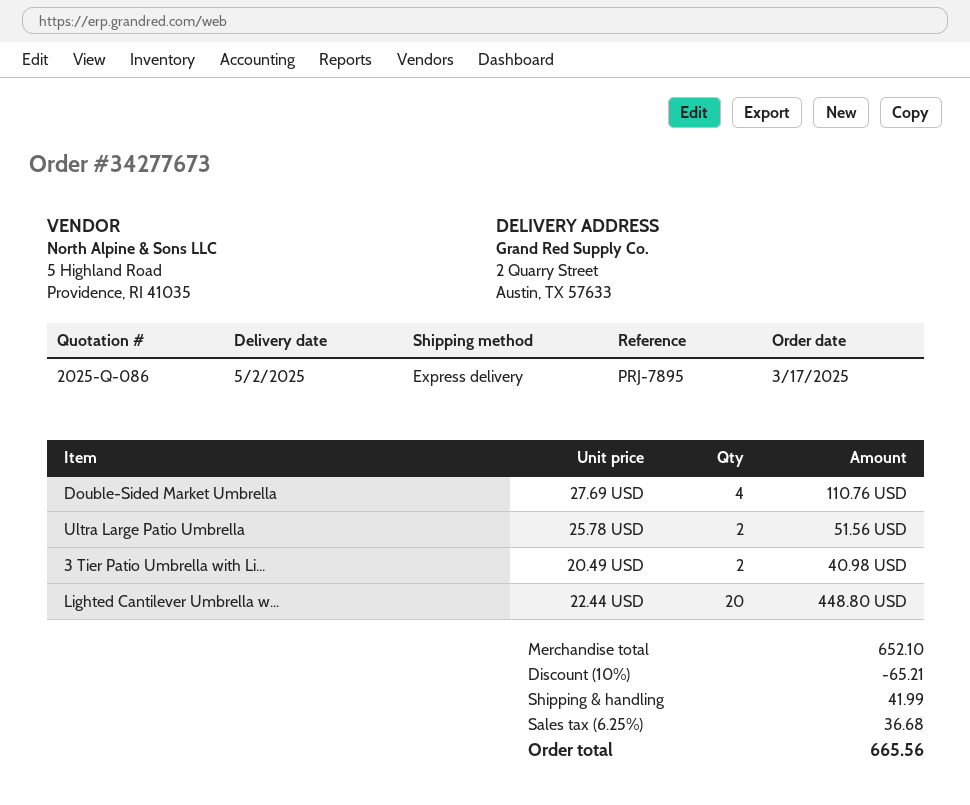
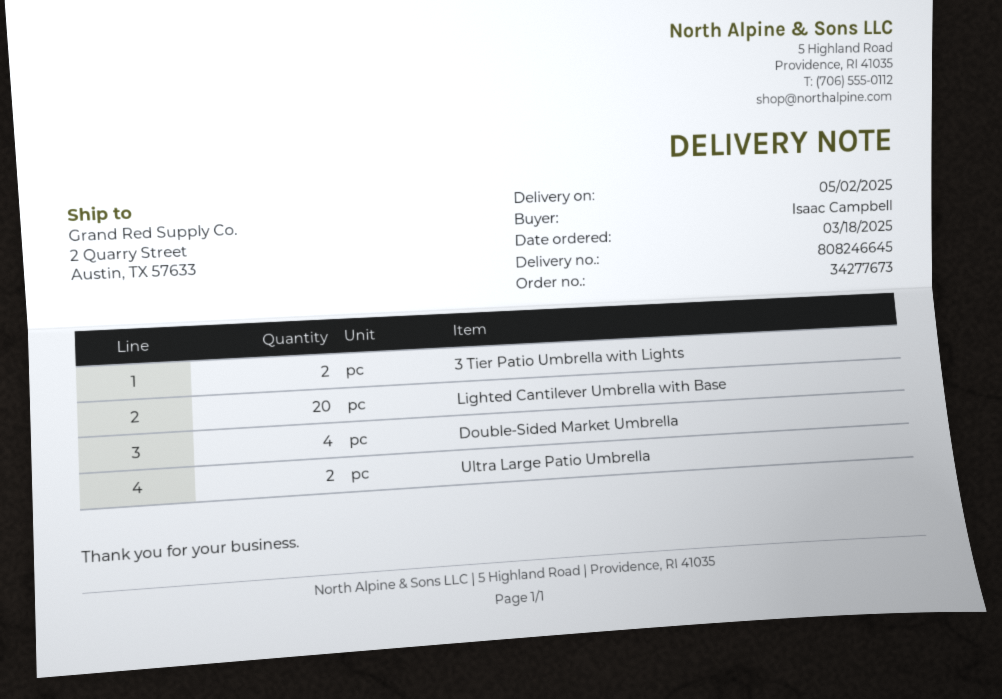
order date: 2025-03-17 -> 2025-03-18

